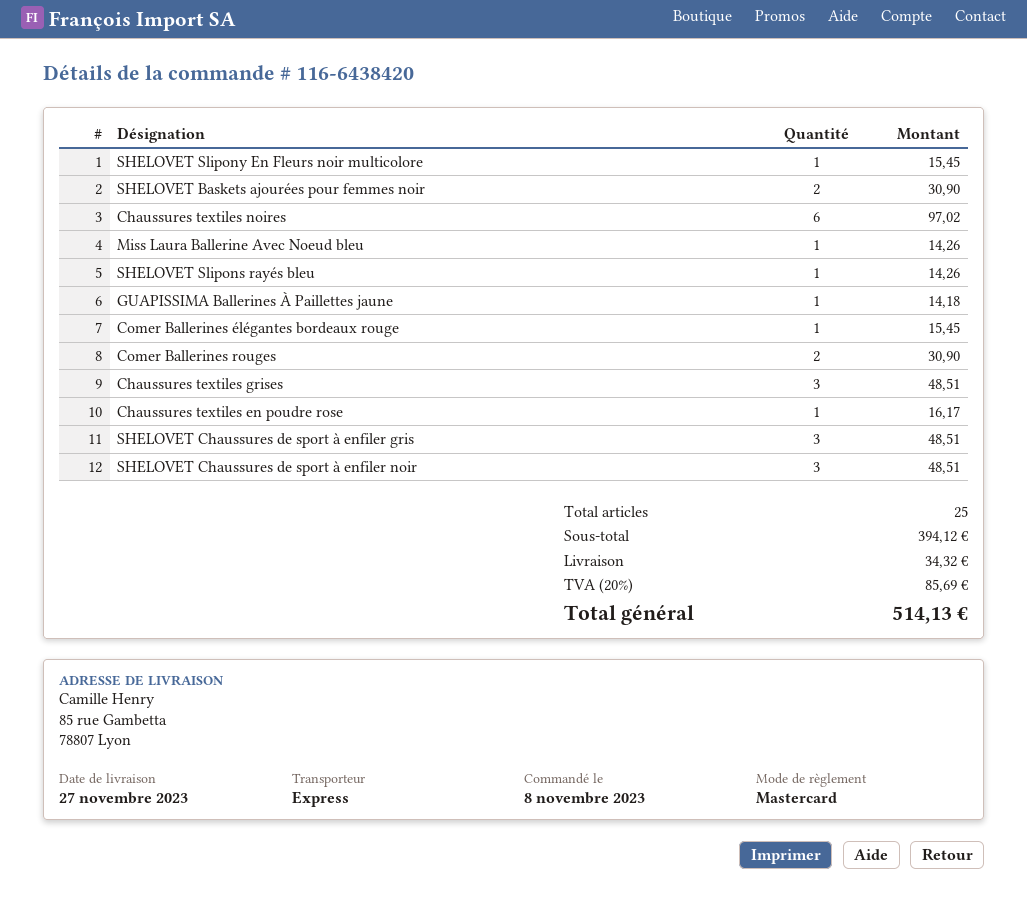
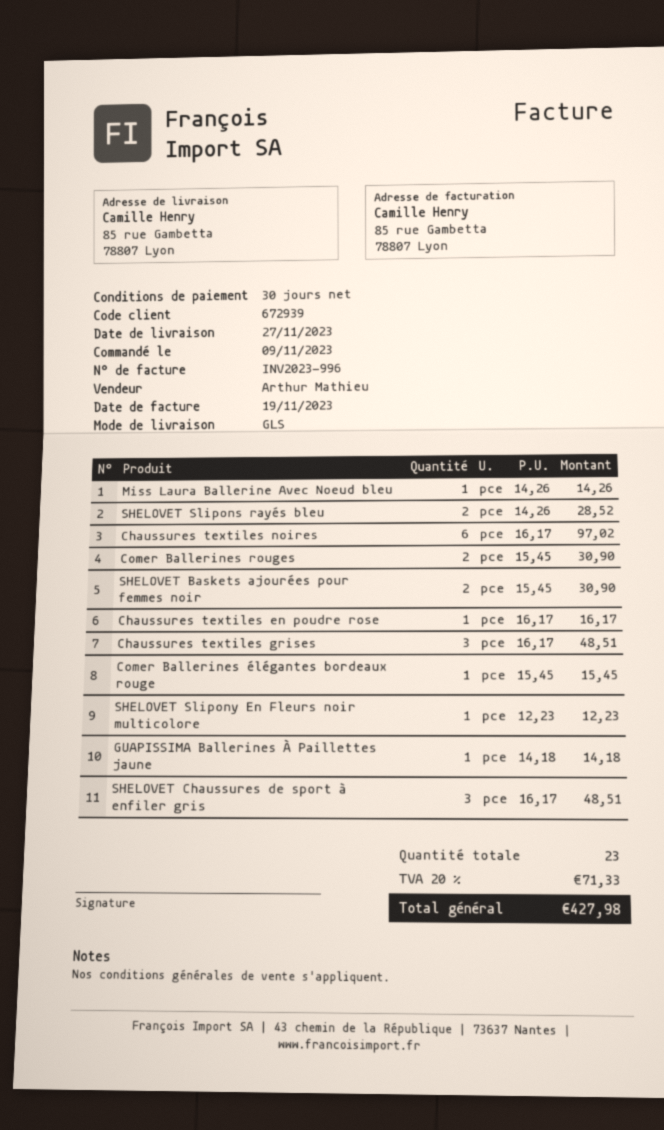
order date: 2023-11-08 -> 2023-11-09
shipping method: express -> GLS
SHELOVET Slipony En Fleurs noir multicolore: 1 for 15.45 -> 1 for 12.23
SHELOVET Slipons rayés bleu: 1 for 14.26 -> 2 for 28.52
SHELOVET Chaussures de sport à enfiler noir: 3 for 48.51 -> none
total quantity: 25 -> 23
shipping: 34.32 -> none
tax: 20% = 85.69 -> 20% = 71.33
total: 514.13 -> 427.98

